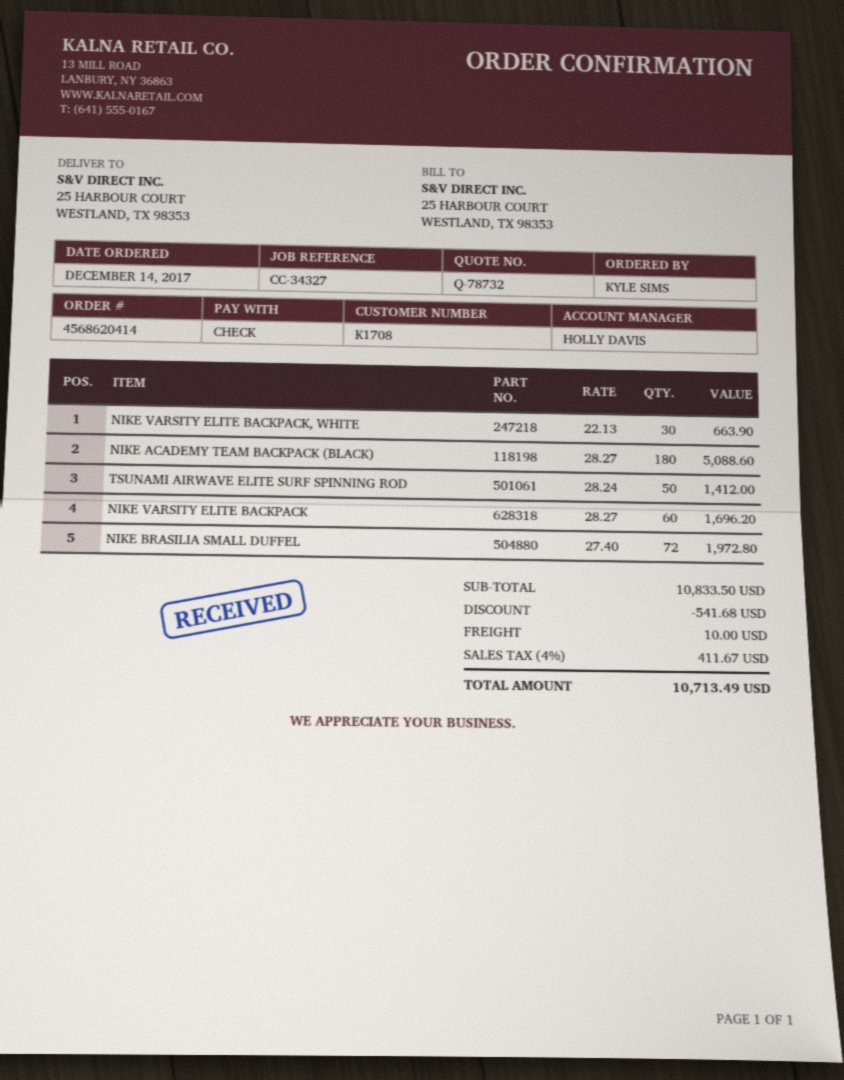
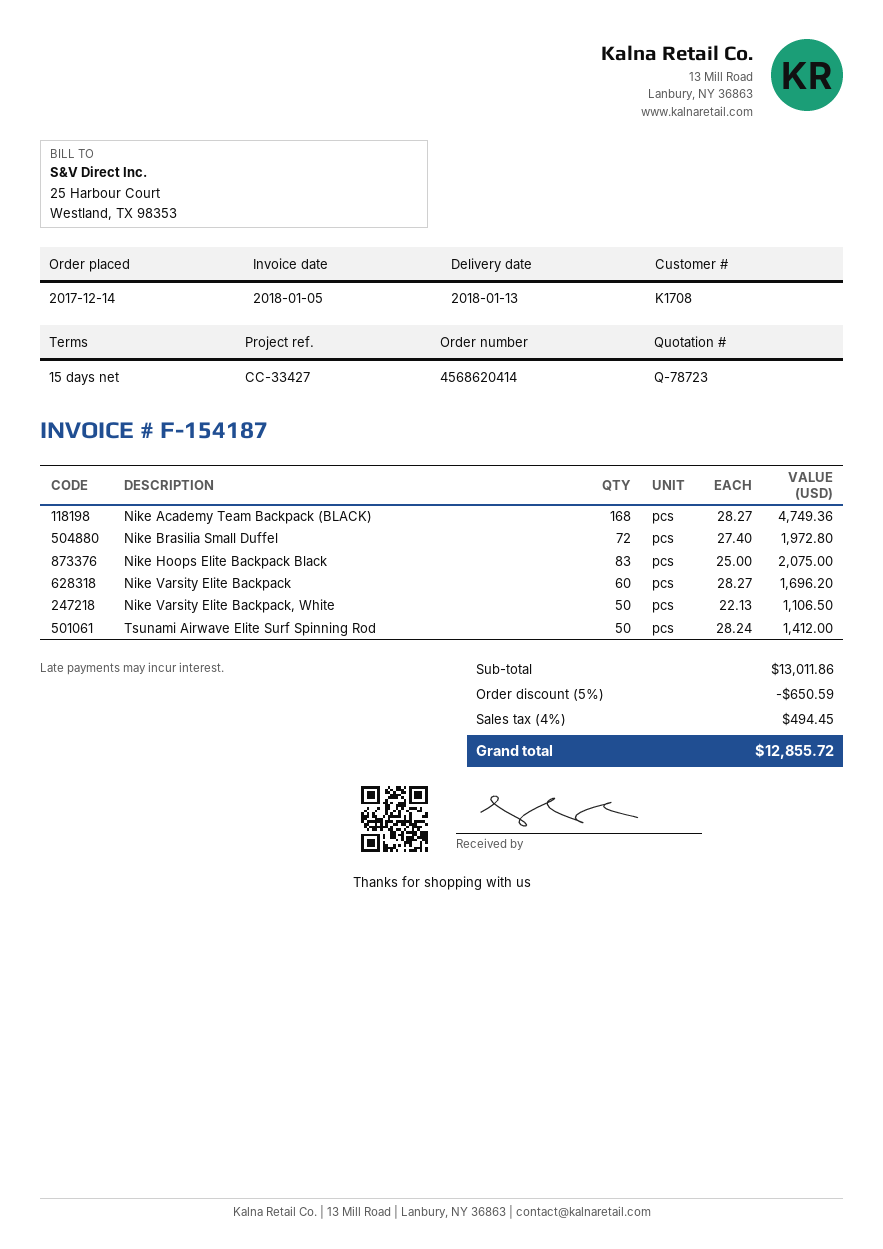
quote number: Q-78732 -> Q-78723
reference: CC-34327 -> CC-33427
NIKE VARSITY ELITE BACKPACK, WHITE: 30 x 22.13 = 663.90 -> 50 x 22.13 = 1106.50
NIKE ACADEMY TEAM BACKPACK (BLACK): 180 x 28.27 = 5088.60 -> 168 x 28.27 = 4749.36
Nike Hoops Elite Backpack Black: none -> 83 x 25.00 = 2075.00
subtotal: 10833.50 -> 13011.86
discount: 541.68 -> 650.59
shipping: 10.00 -> none
tax: 4% = 411.67 -> 4% = 494.45
total: 10713.49 -> 12855.72

